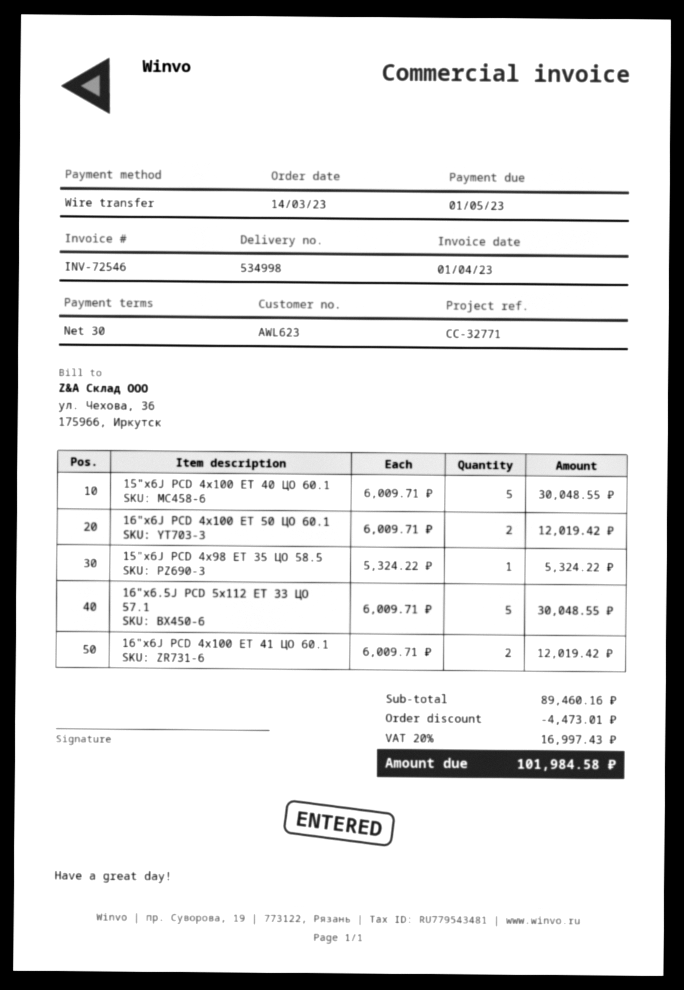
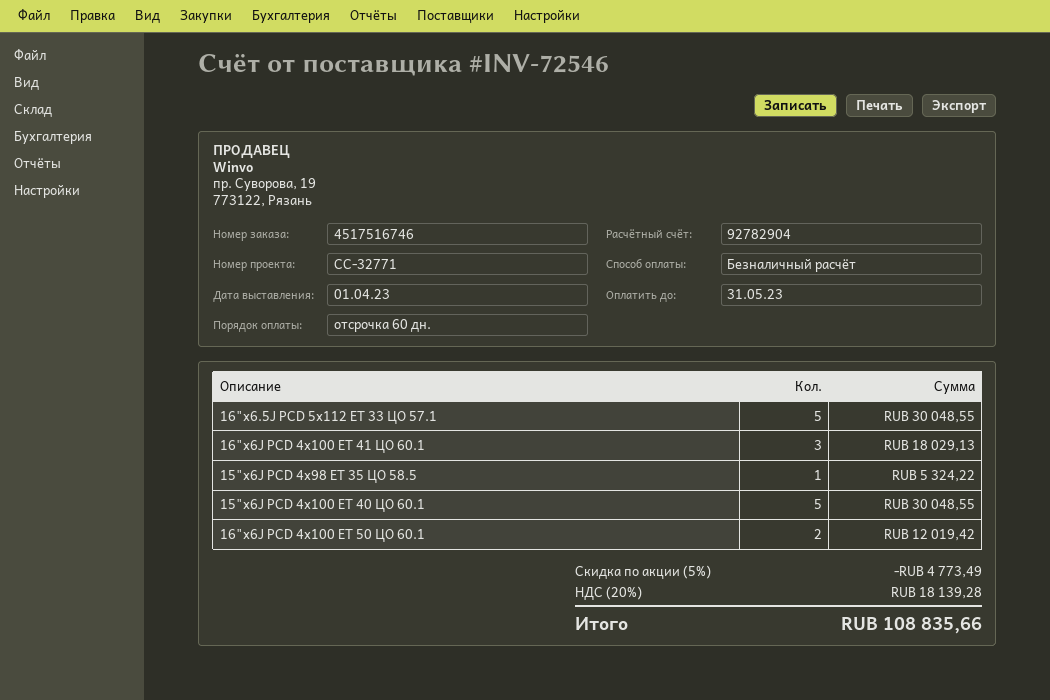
payment terms: 30 days -> 60 days
due date: 2023-05-01 -> 2023-05-31
16"x6J PCD 4x100 ЕТ 41 ЦО 60.1: 2 for 12019.42 -> 3 for 18029.13
discount: 4473.01 -> 4773.49
tax: 20% = 16997.43 -> 20% = 18139.28
total: 101984.58 -> 108835.66

